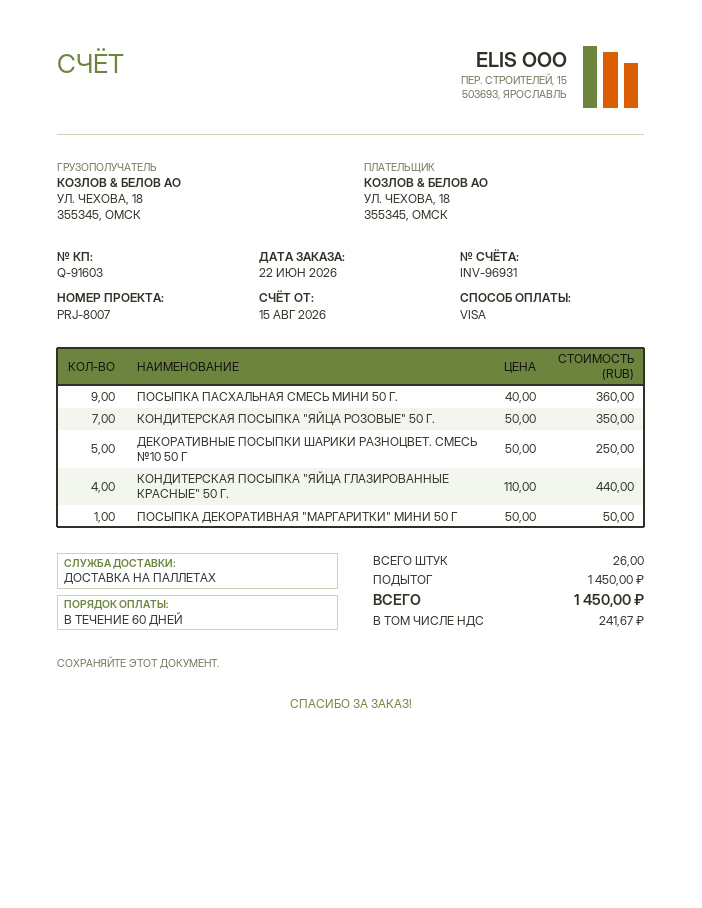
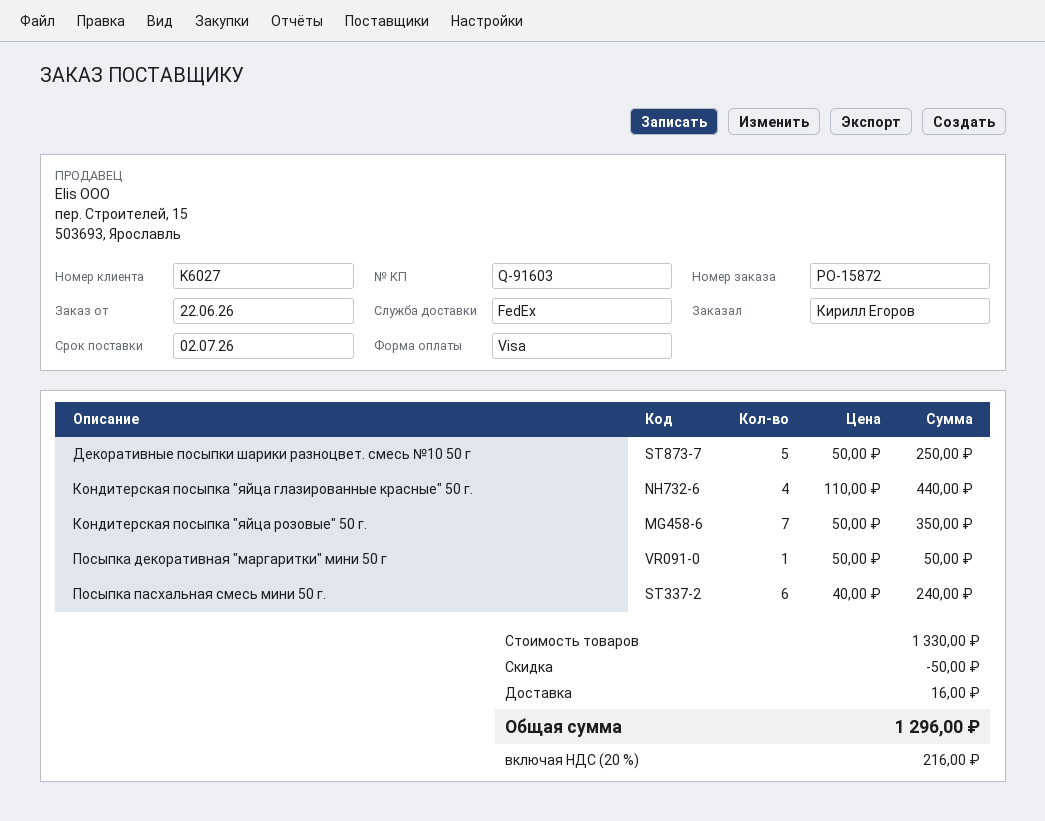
shipping method: pallet freight -> FedEx
ПОСЫПКА ПАСХАЛЬНАЯ СМЕСЬ МИНИ 50 Г.: 9 x 40.00 = 360.00 -> 6 x 40.00 = 240.00
subtotal: 1450.00 -> 1330.00
discount: none -> 50.00
shipping: none -> 16.00
tax: 241.67 -> 216.00
total: 1450.00 -> 1296.00

